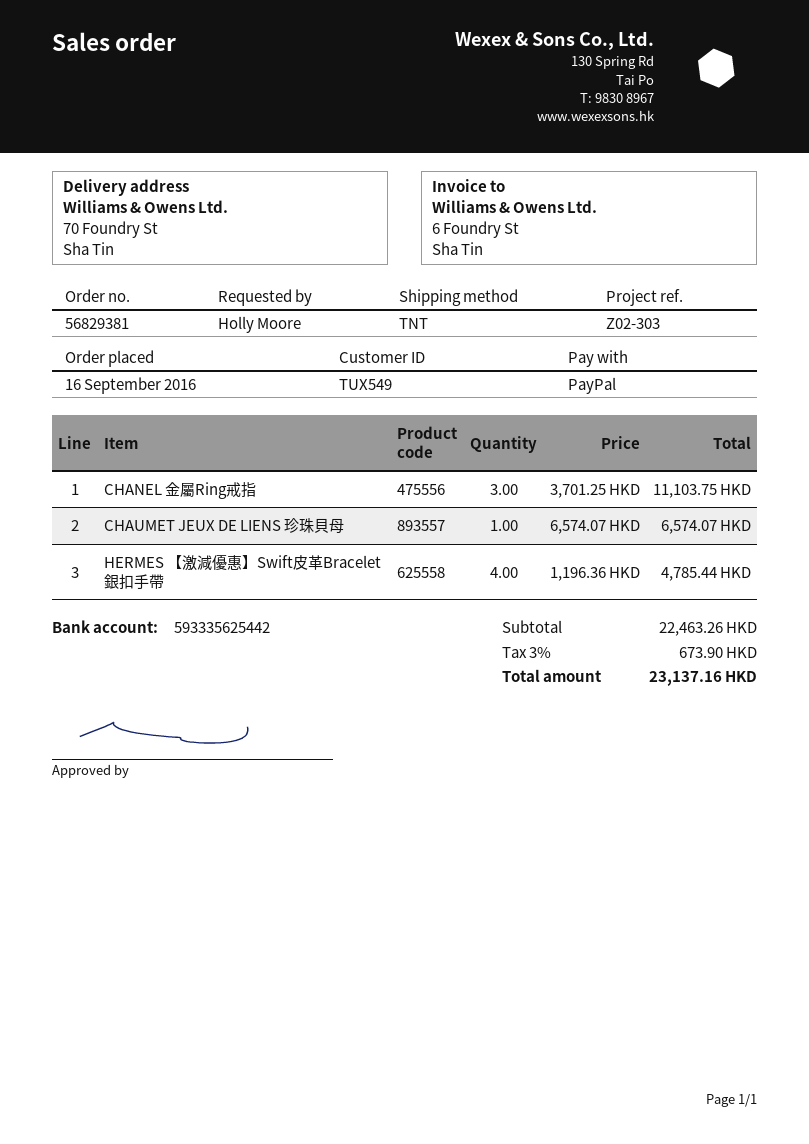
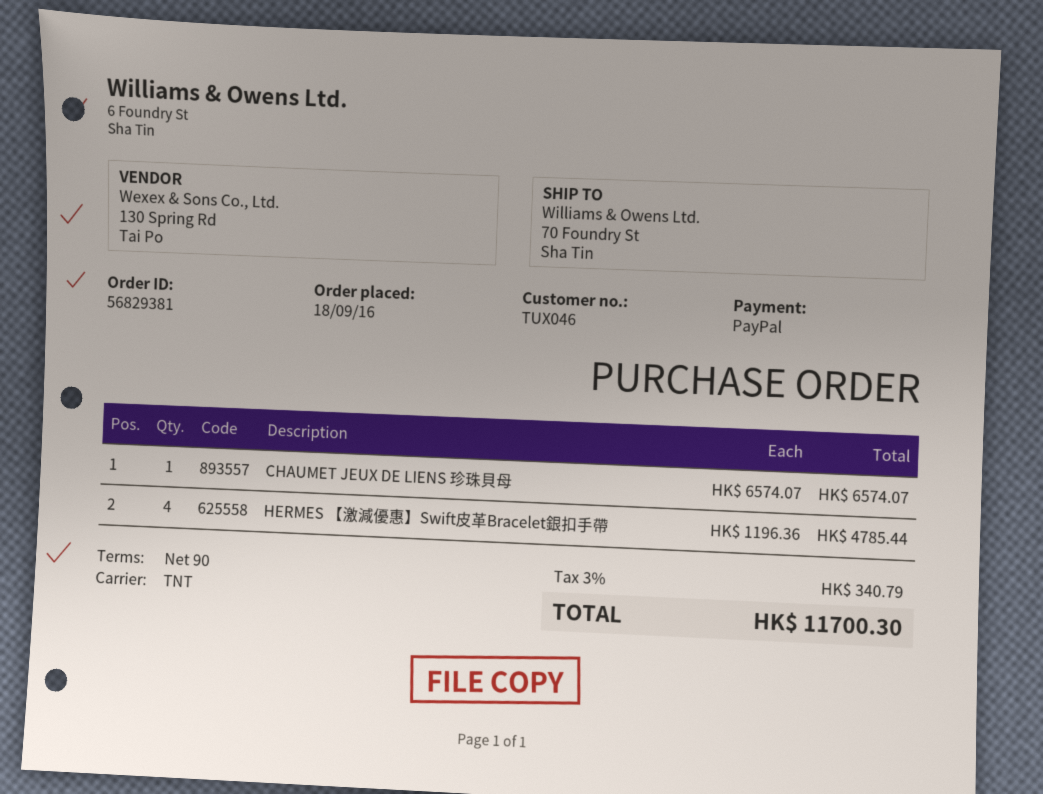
order date: 2016-09-16 -> 2016-09-18
customer number: TUX549 -> TUX046
CHANEL 金屬Ring戒指: 3 x 3701.25 = 11103.75 -> none
tax: 3% = 673.90 -> 3% = 340.79
total: 23137.16 -> 11700.30

